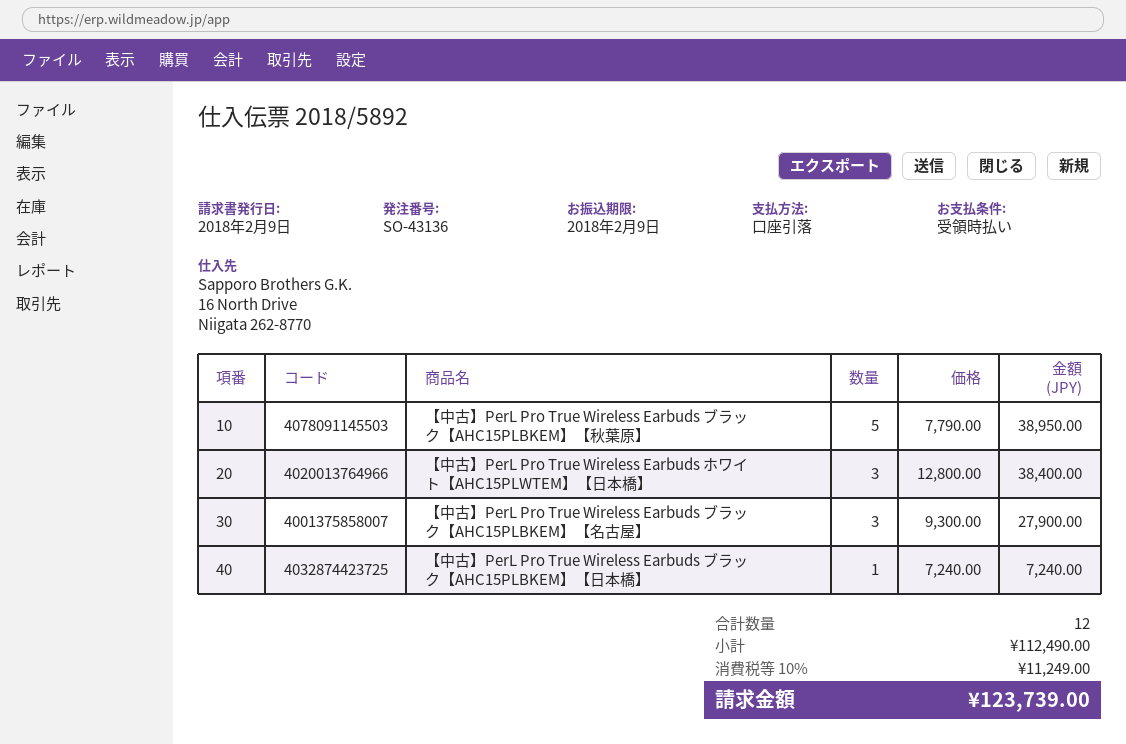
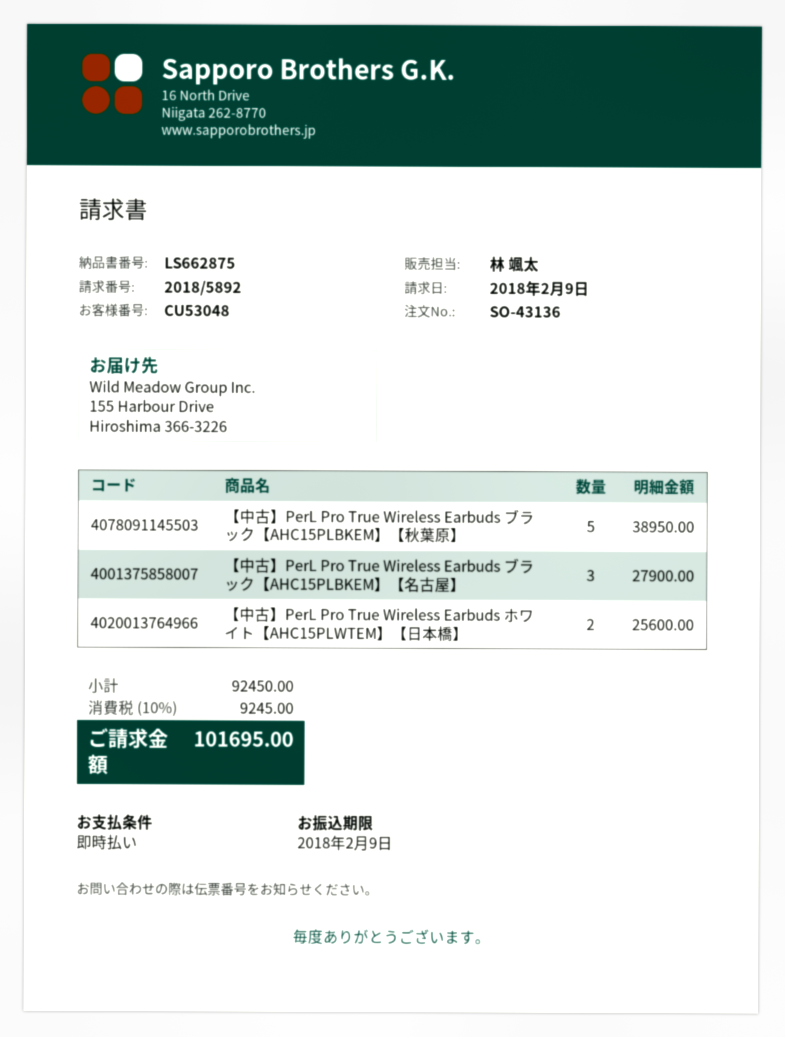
【中古】PerL Pro True Wireless Earbuds ホワイト【AHC15PLWTEM】【日本橋】: 3 for 38400.00 -> 2 for 25600.00
【中古】PerL Pro True Wireless Earbuds ブラック【AHC15PLBKEM】【日本橋】: 1 for 7240.00 -> none
subtotal: 112490.00 -> 92450.00
tax: 10% = 11249.00 -> 10% = 9245.00
total: 123739.00 -> 101695.00

